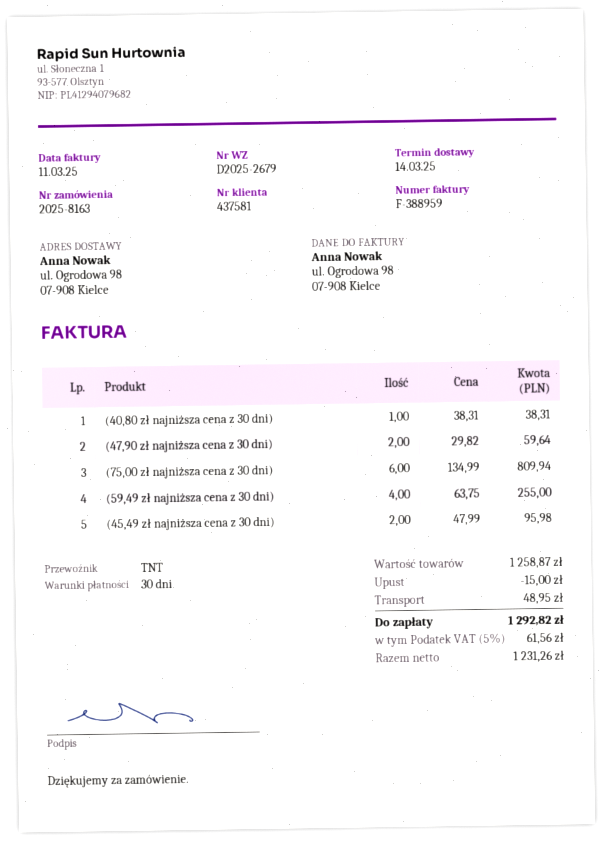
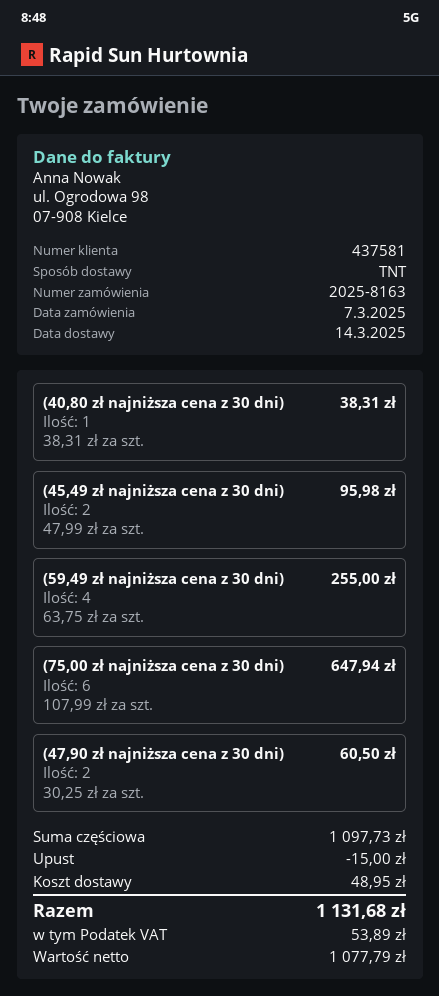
(47,90 zł najniższa cena z 30 dni): 2 x 29.82 = 59.64 -> 2 x 30.25 = 60.50
(75,00 zł najniższa cena z 30 dni): 6 x 134.99 = 809.94 -> 6 x 107.99 = 647.94
subtotal: 1258.87 -> 1097.73
net: 1231.26 -> 1077.79
tax: 61.56 -> 53.89
total: 1292.82 -> 1131.68

